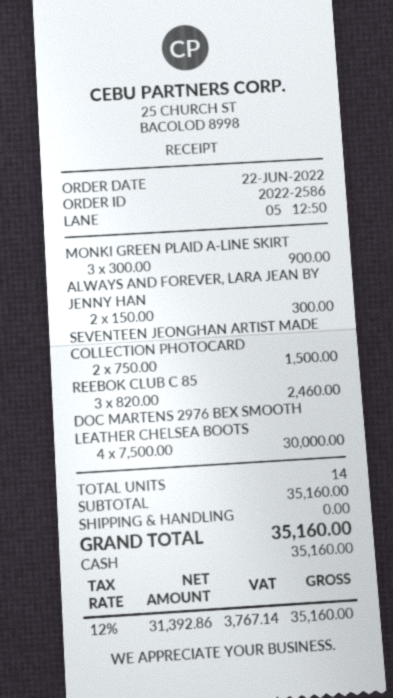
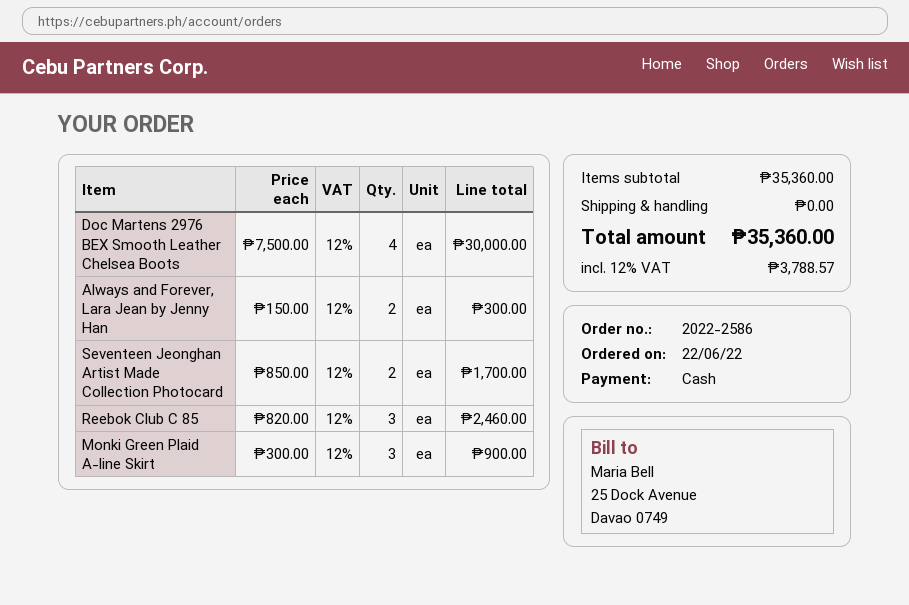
SEVENTEEN JEONGHAN ARTIST MADE COLLECTION PHOTOCARD: 2 x 750.00 = 1500.00 -> 2 x 850.00 = 1700.00
subtotal: 35160.00 -> 35360.00
tax: 12% = 3767.14 -> 12% = 3788.57
total: 35160.00 -> 35360.00

